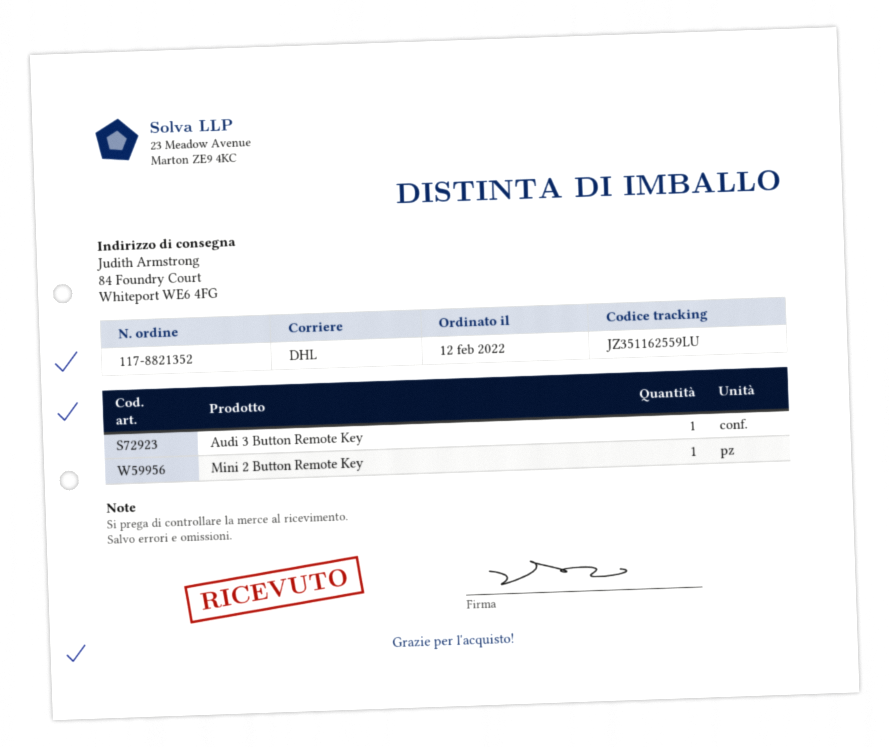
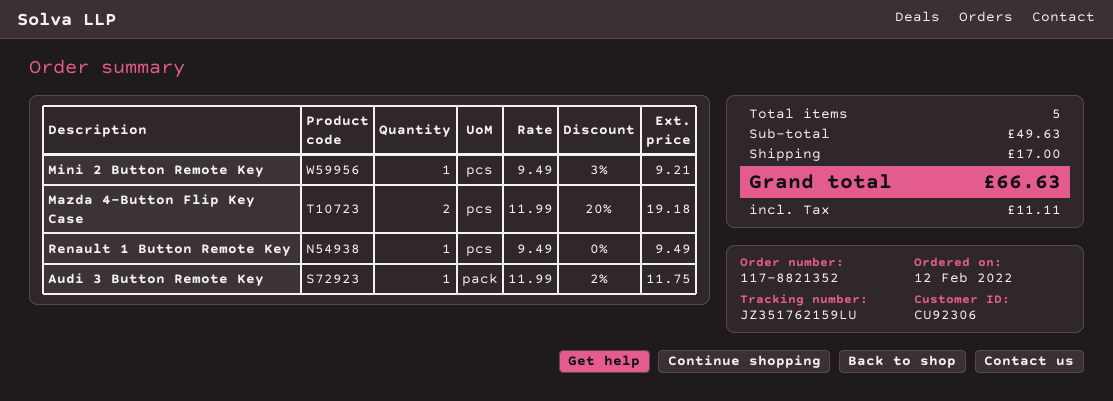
tracking number: JZ351162559LU -> JZ351762159LU
Mazda 4-Button Flip Key Case: none -> 2
Renault 1 Button Remote Key: none -> 1

